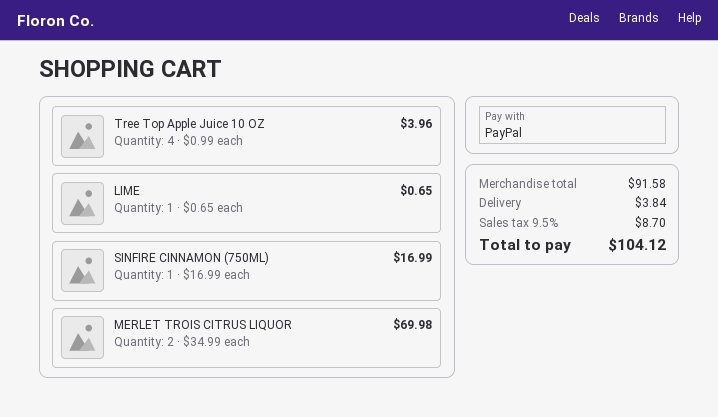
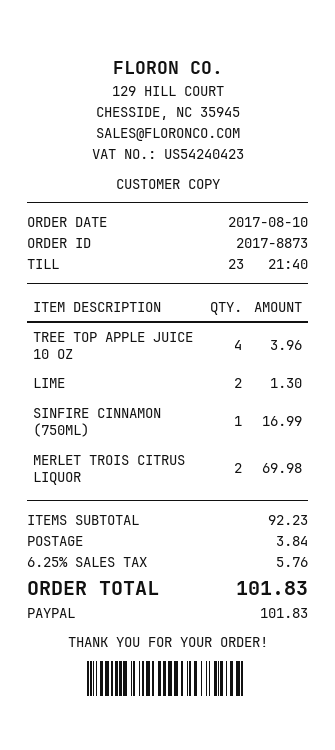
LIME: 1 for 0.65 -> 2 for 1.30
subtotal: 91.58 -> 92.23
tax: 9.5% = 8.70 -> 6.25% = 5.76
total: 104.12 -> 101.83

